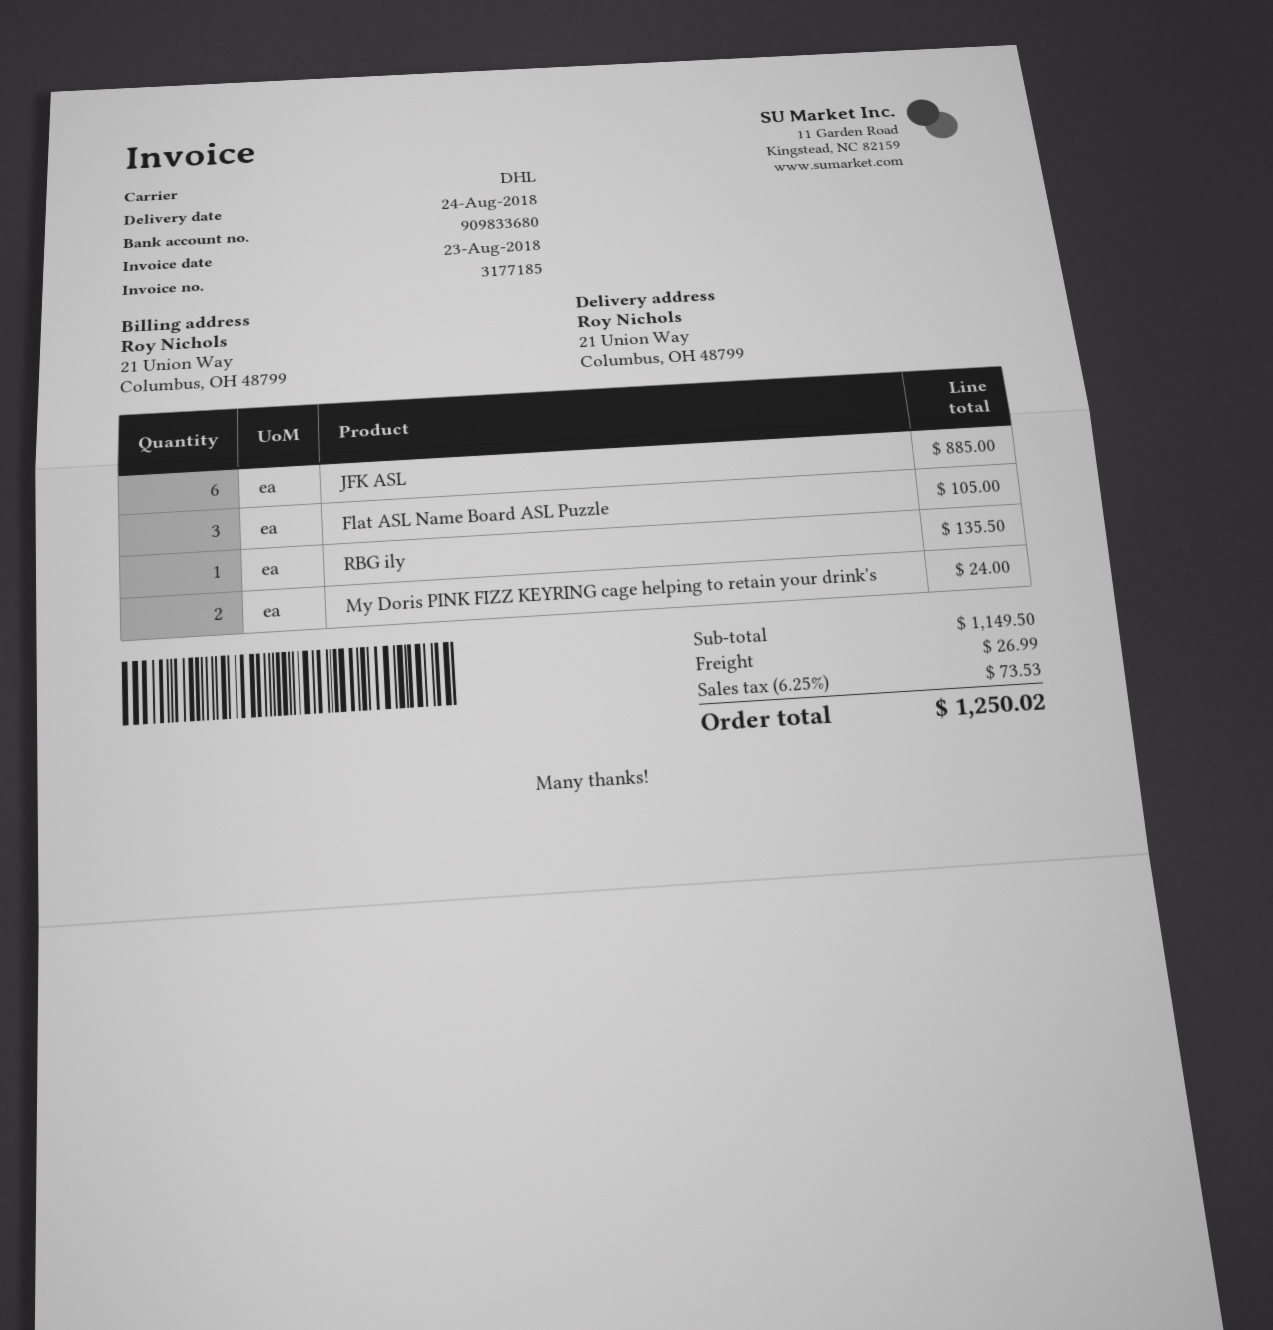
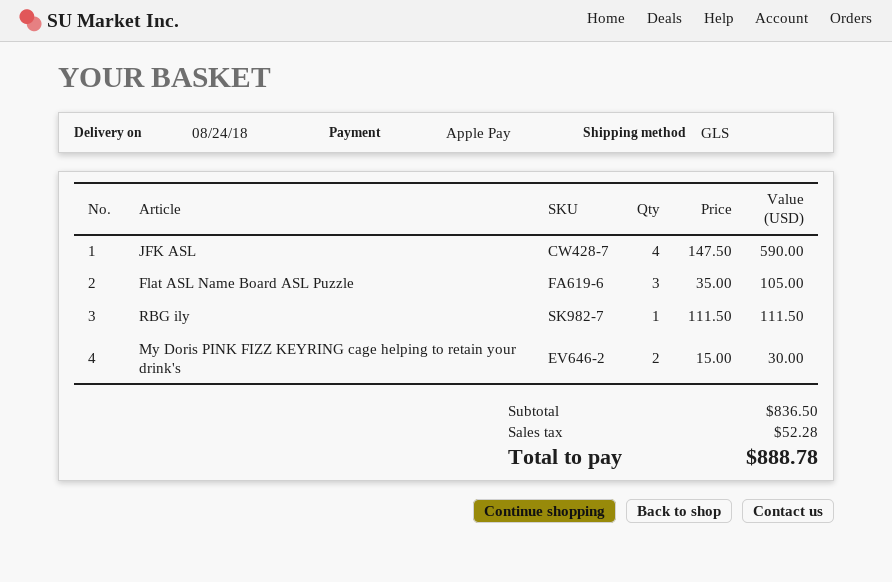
shipping method: DHL -> GLS
JFK ASL: 6 for 885.00 -> 4 for 590.00
RBG ily: 1 for 135.50 -> 1 for 111.50
My Doris PINK FIZZ KEYRING cage helping to retain your drink's: 2 for 24.00 -> 2 for 30.00
subtotal: 1149.50 -> 836.50
shipping: 26.99 -> none
tax: 73.53 -> 52.28
total: 1250.02 -> 888.78

